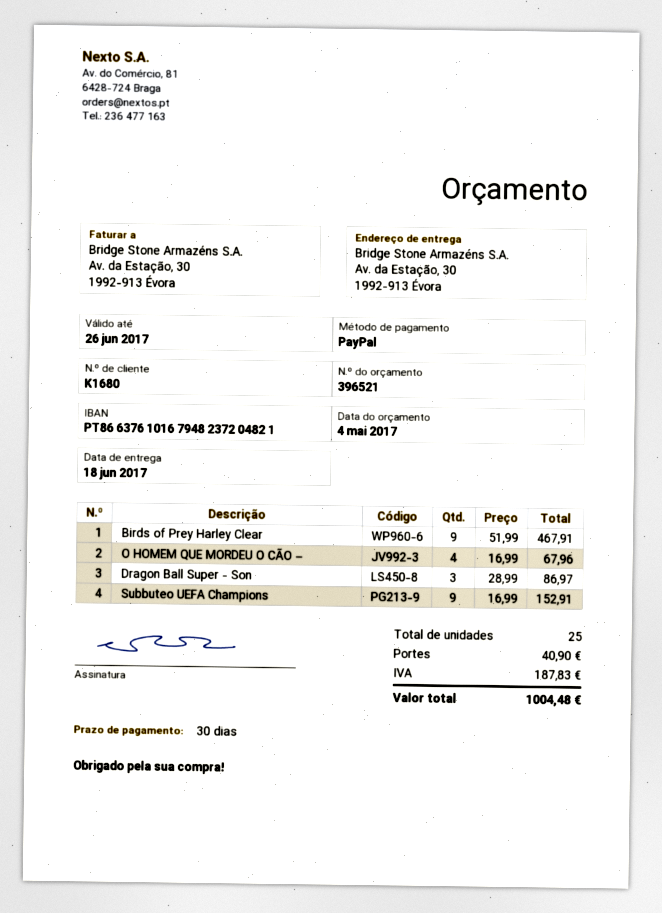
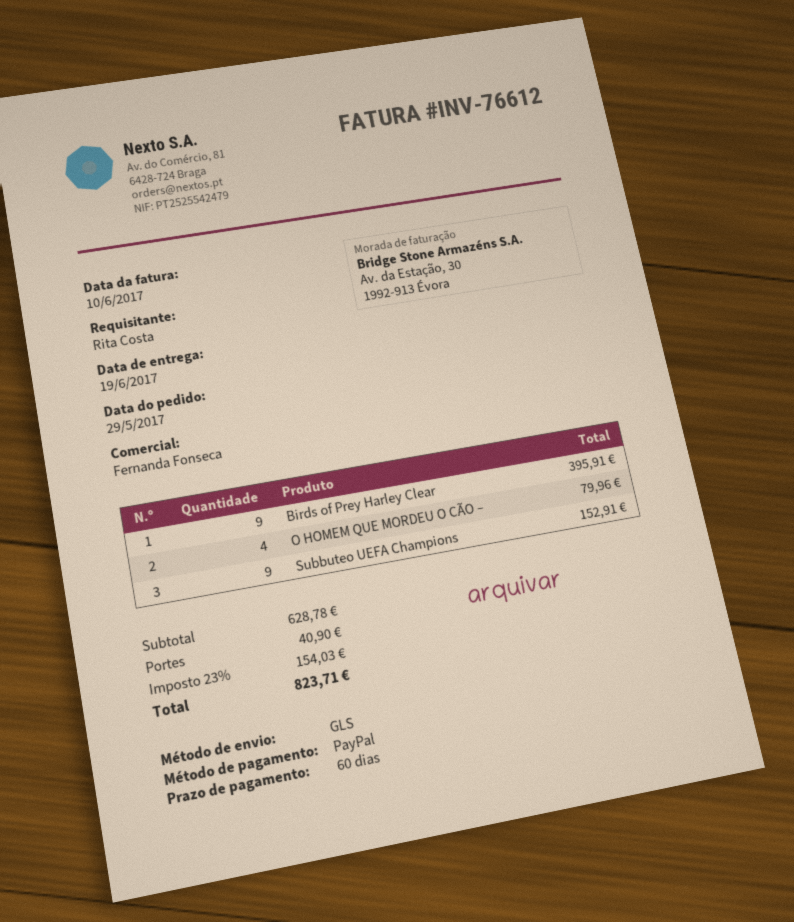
delivery date: 2017-06-18 -> 2017-06-19
payment terms: 30 days -> 60 days
Birds of Prey Harley Clear: 9 for 467.91 -> 9 for 395.91
O HOMEM QUE MORDEU O CÃO –: 4 for 67.96 -> 4 for 79.96
Dragon Ball Super - Son: 3 for 86.97 -> none
tax: 187.83 -> 154.03
total: 1004.48 -> 823.71

